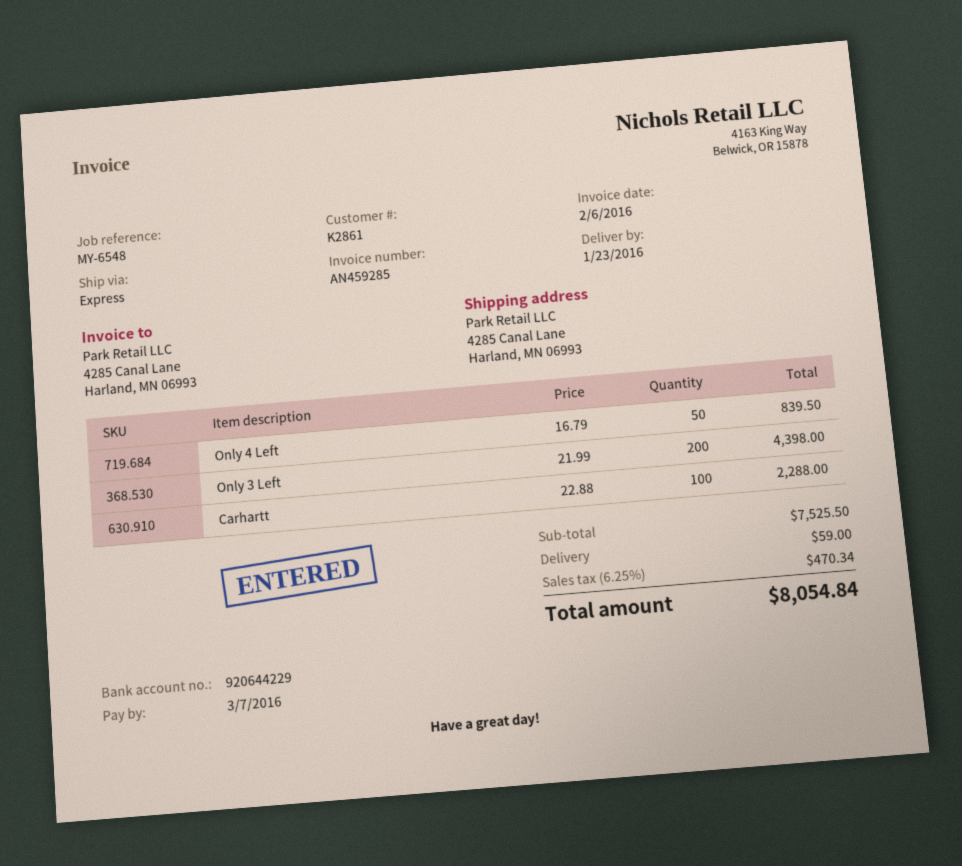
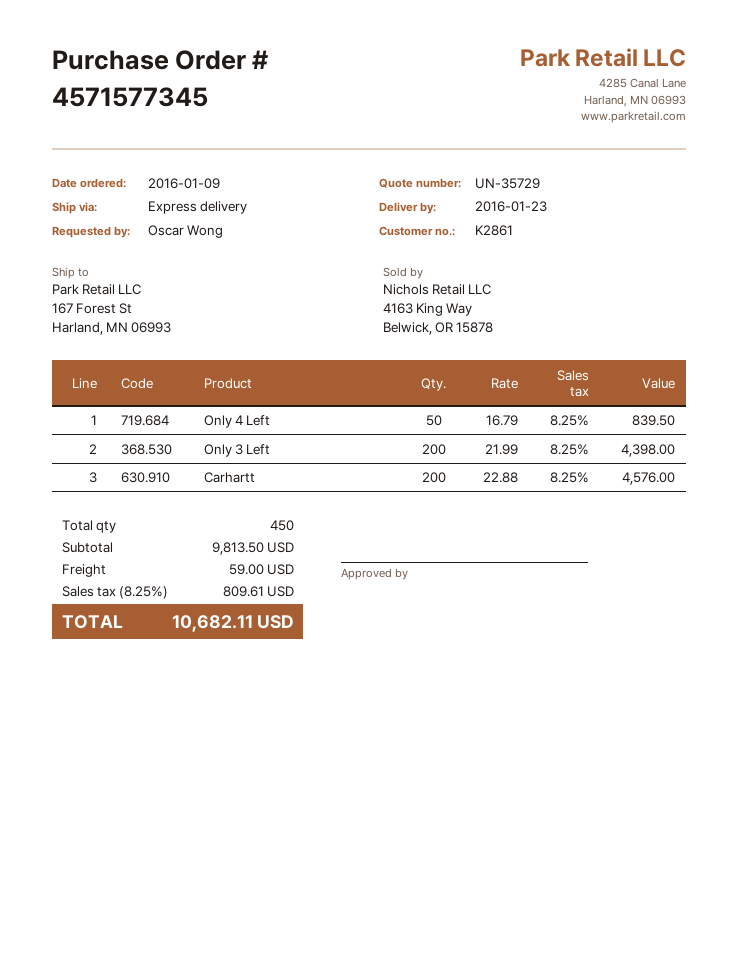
ship to: 4285 Canal Lane, Harland, MN 06993 -> 167 Forest St, Harland, MN 06993
Carhartt: 100 x 22.88 = 2288.00 -> 200 x 22.88 = 4576.00
subtotal: 7525.50 -> 9813.50
tax: 6.25% = 470.34 -> 8.25% = 809.61
total: 8054.84 -> 10682.11

